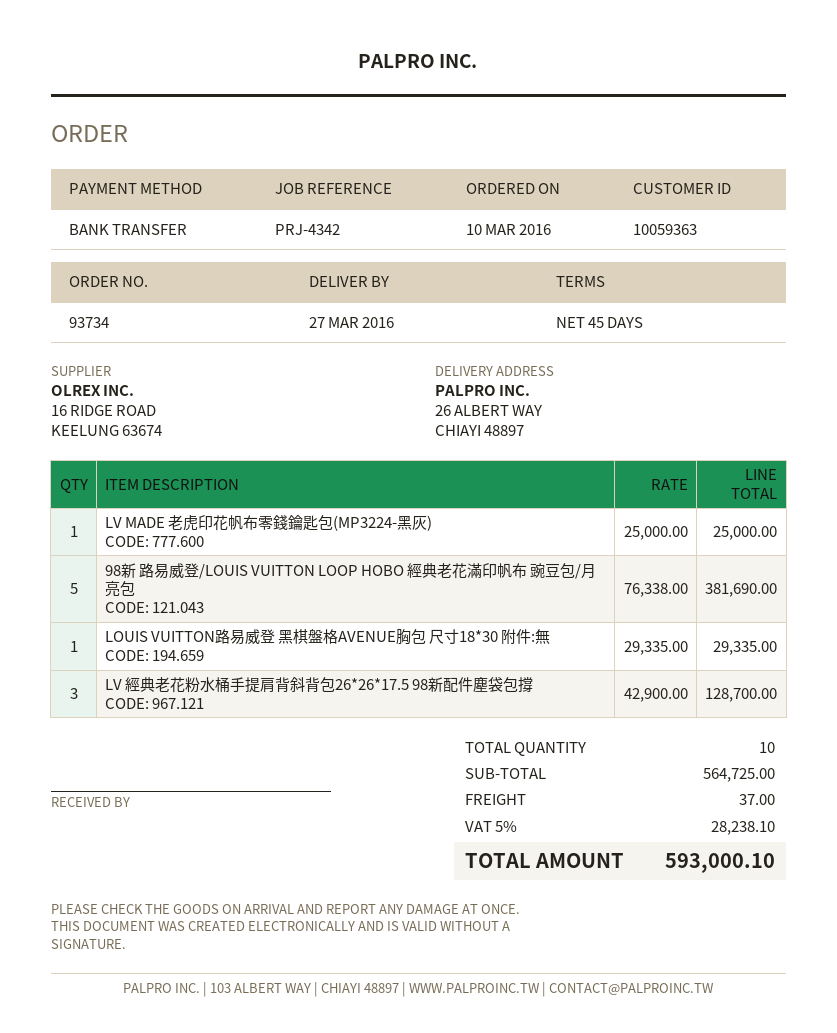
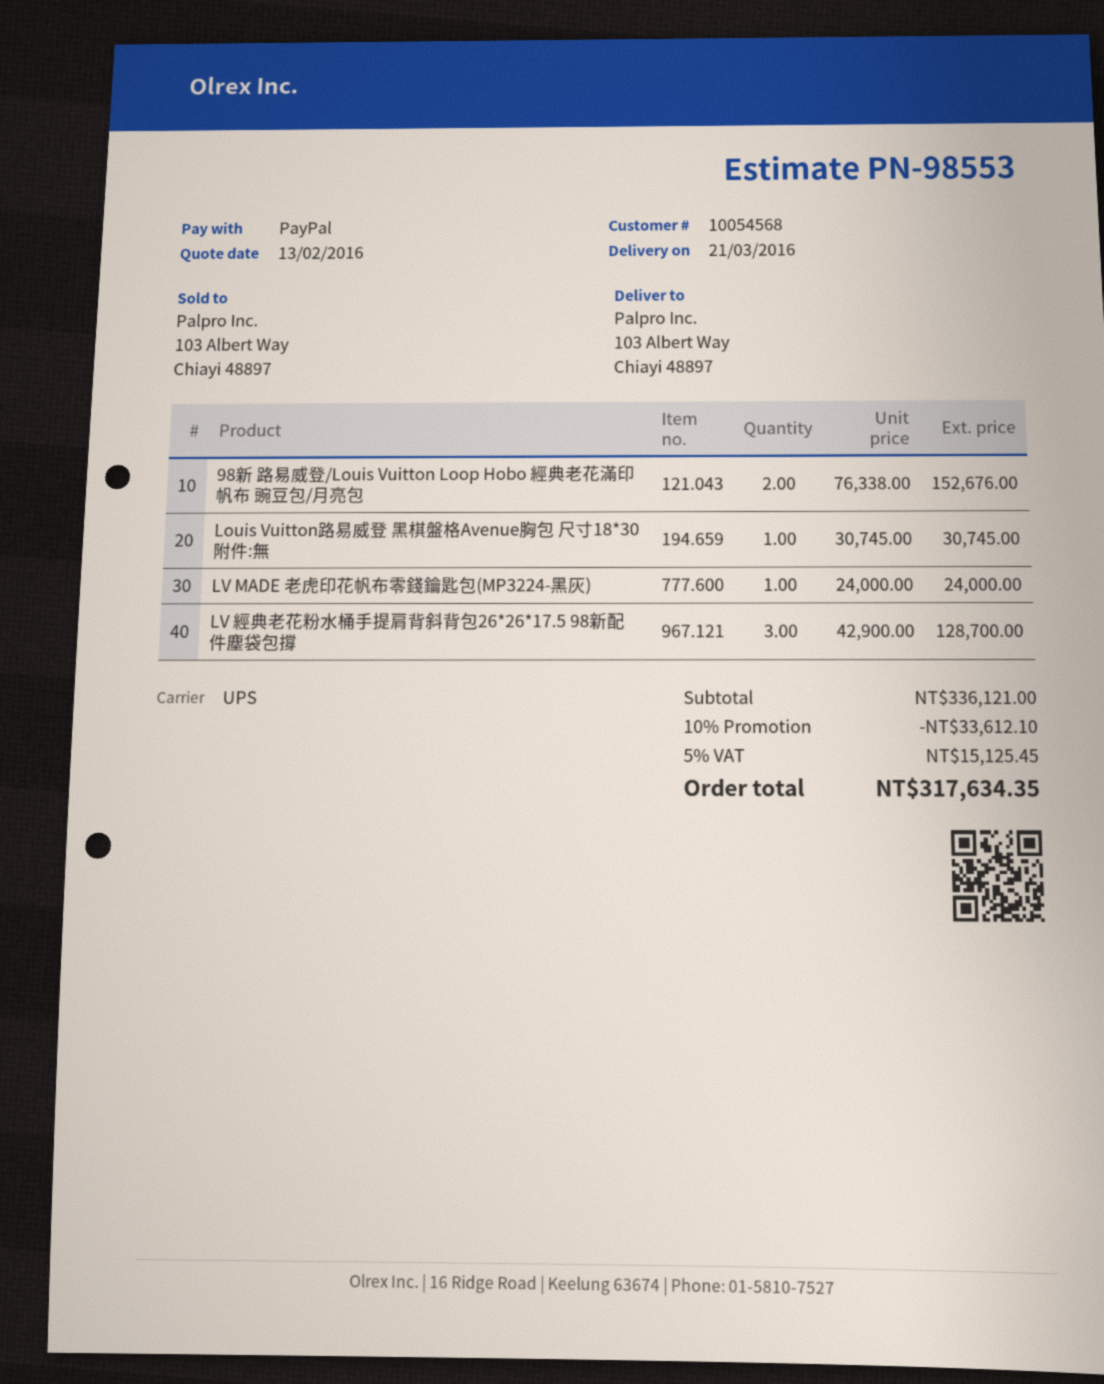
delivery date: 2016-03-27 -> 2016-03-21
customer number: 10059363 -> 10054568
payment method: bank transfer -> PayPal
ship to: 26 ALBERT WAY, CHIAYI 48897 -> 103 Albert Way, Chiayi 48897
LV MADE 老虎印花帆布零錢鑰匙包(MP3224-黑灰): 1 x 25000.00 = 25000.00 -> 1 x 24000.00 = 24000.00
98新 路易威登/LOUIS VUITTON LOOP HOBO 經典老花滿印帆布 豌豆包/月亮包: 5 x 76338.00 = 381690.00 -> 2 x 76338.00 = 152676.00
LOUIS VUITTON路易威登 黑棋盤格AVENUE胸包 尺寸18*30 附件:無: 1 x 29335.00 = 29335.00 -> 1 x 30745.00 = 30745.00
subtotal: 564725.00 -> 336121.00
discount: none -> 10% = 33612.10
shipping: 37.00 -> none
tax: 5% = 28238.10 -> 5% = 15125.45
total: 593000.10 -> 317634.35

